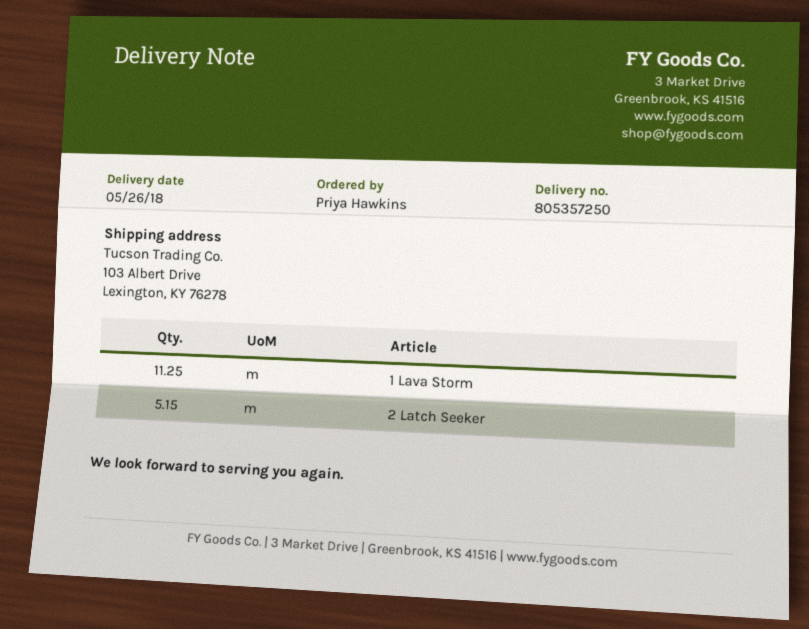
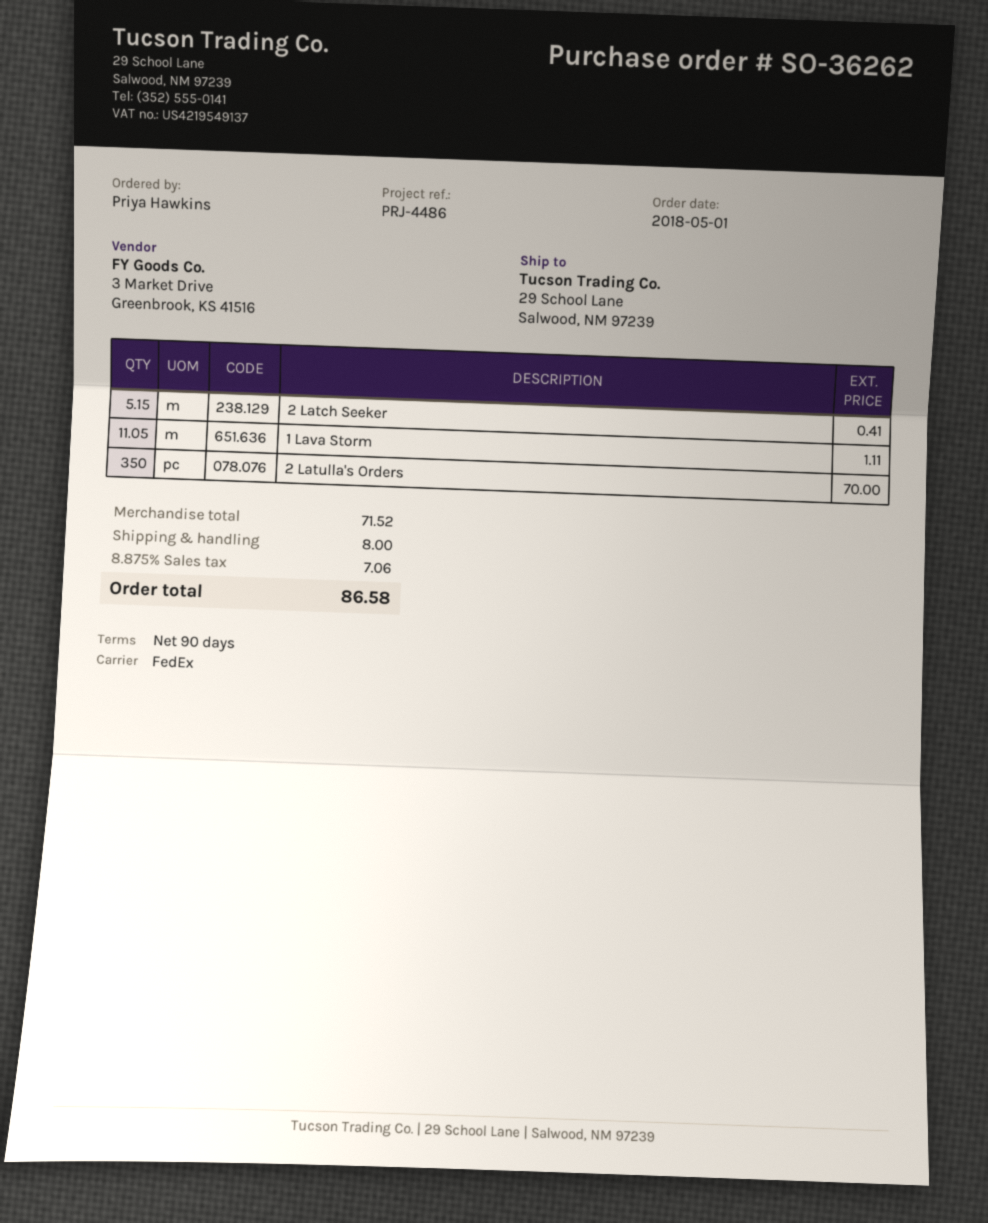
ship to: 103 Albert Drive, Lexington, KY 76278 -> 29 School Lane, Salwood, NM 97239
1 Lava Storm: 11.25 -> 11.05
2 Latulla's Orders: none -> 350

